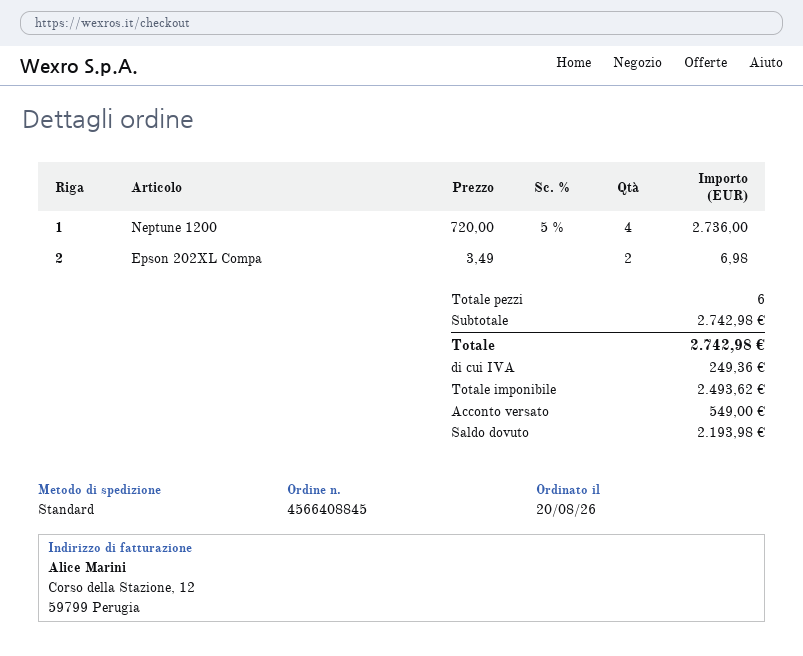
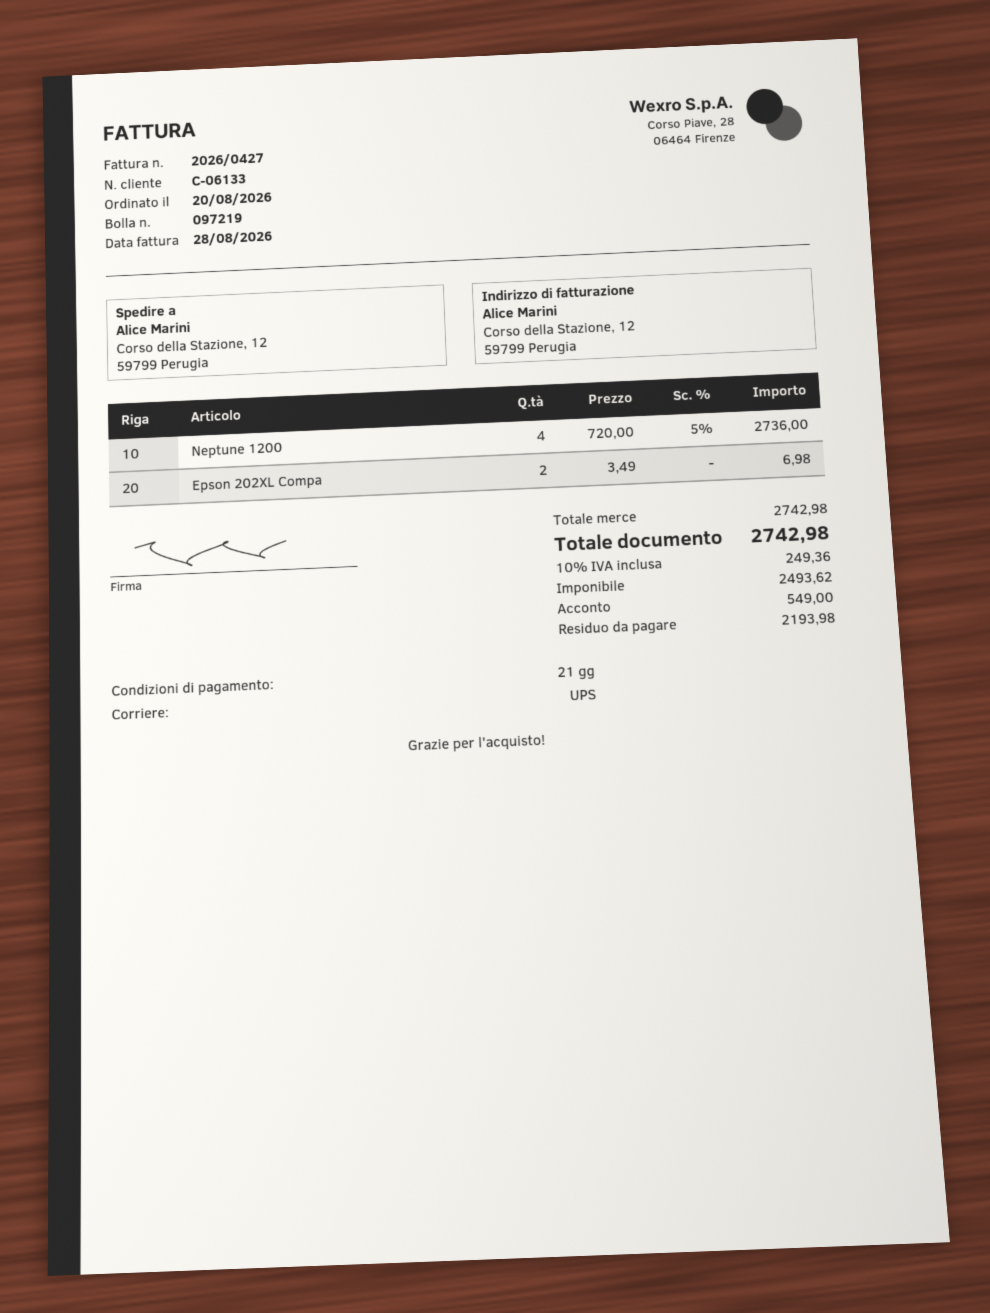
shipping method: standard -> UPS

